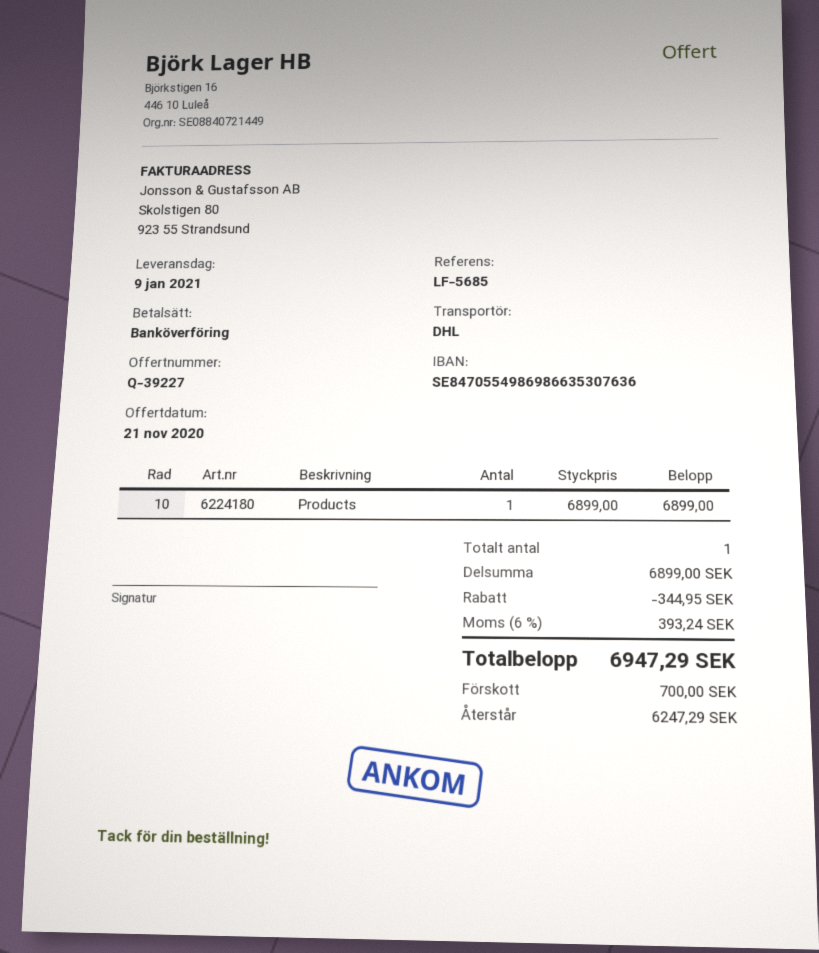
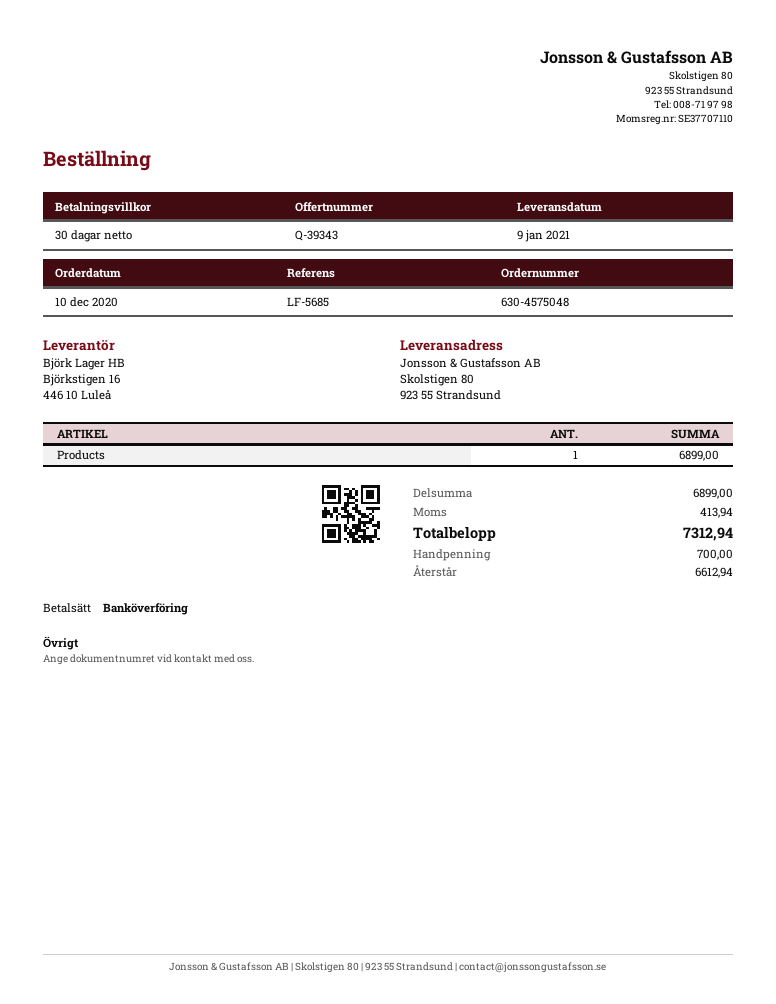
quote number: Q-39227 -> Q-39343
discount: 344.95 -> none
tax: 393.24 -> 413.94
total: 6947.29 -> 7312.94
balance: 6247.29 -> 6612.94

